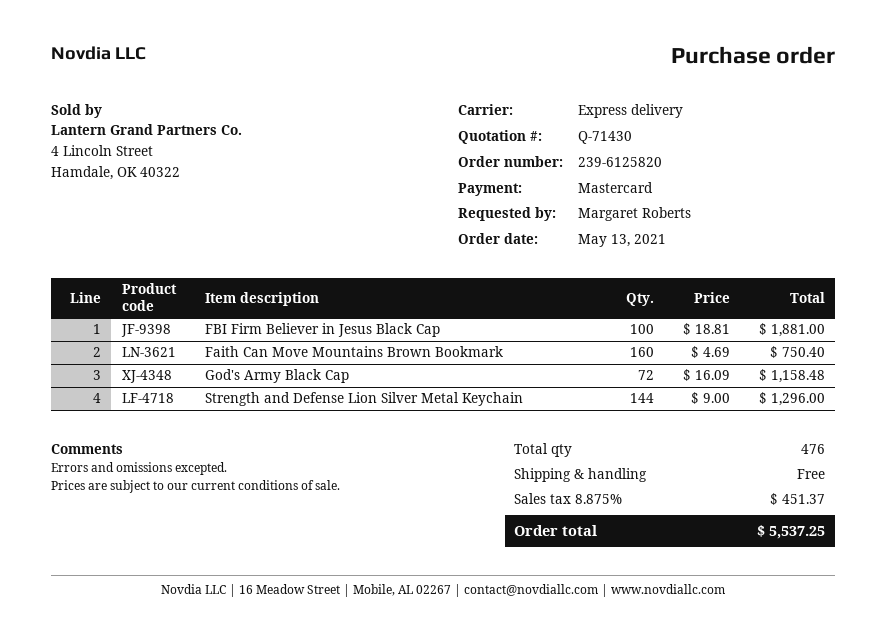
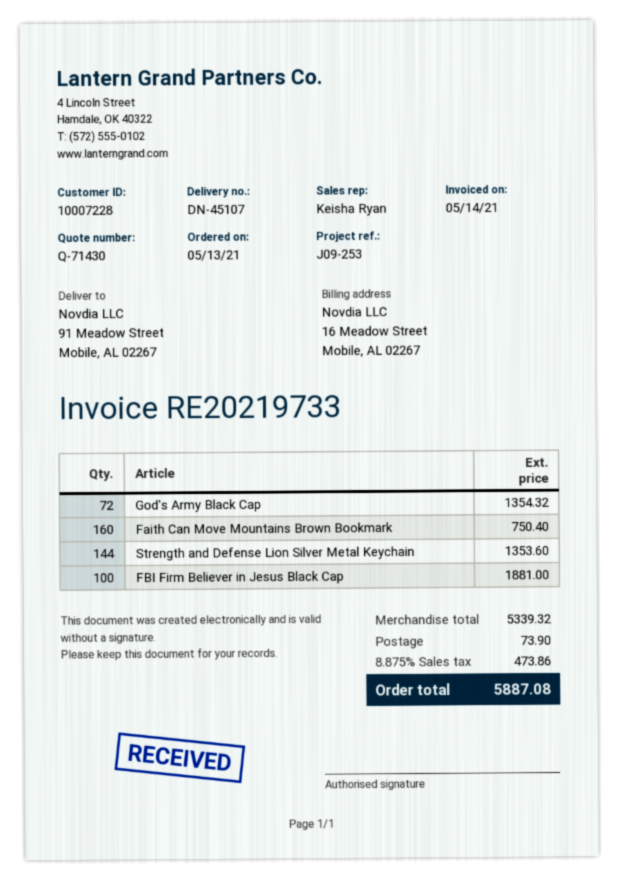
God's Army Black Cap: 72 for 1158.48 -> 72 for 1354.32
Strength and Defense Lion Silver Metal Keychain: 144 for 1296.00 -> 144 for 1353.60
shipping: 0.00 -> 73.90
tax: 8.875% = 451.37 -> 8.875% = 473.86
total: 5537.25 -> 5887.08

